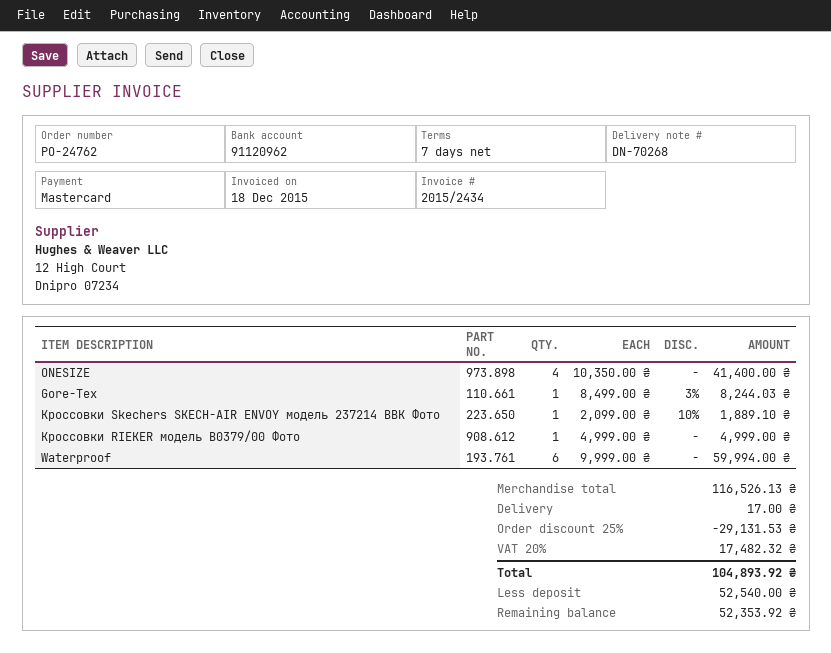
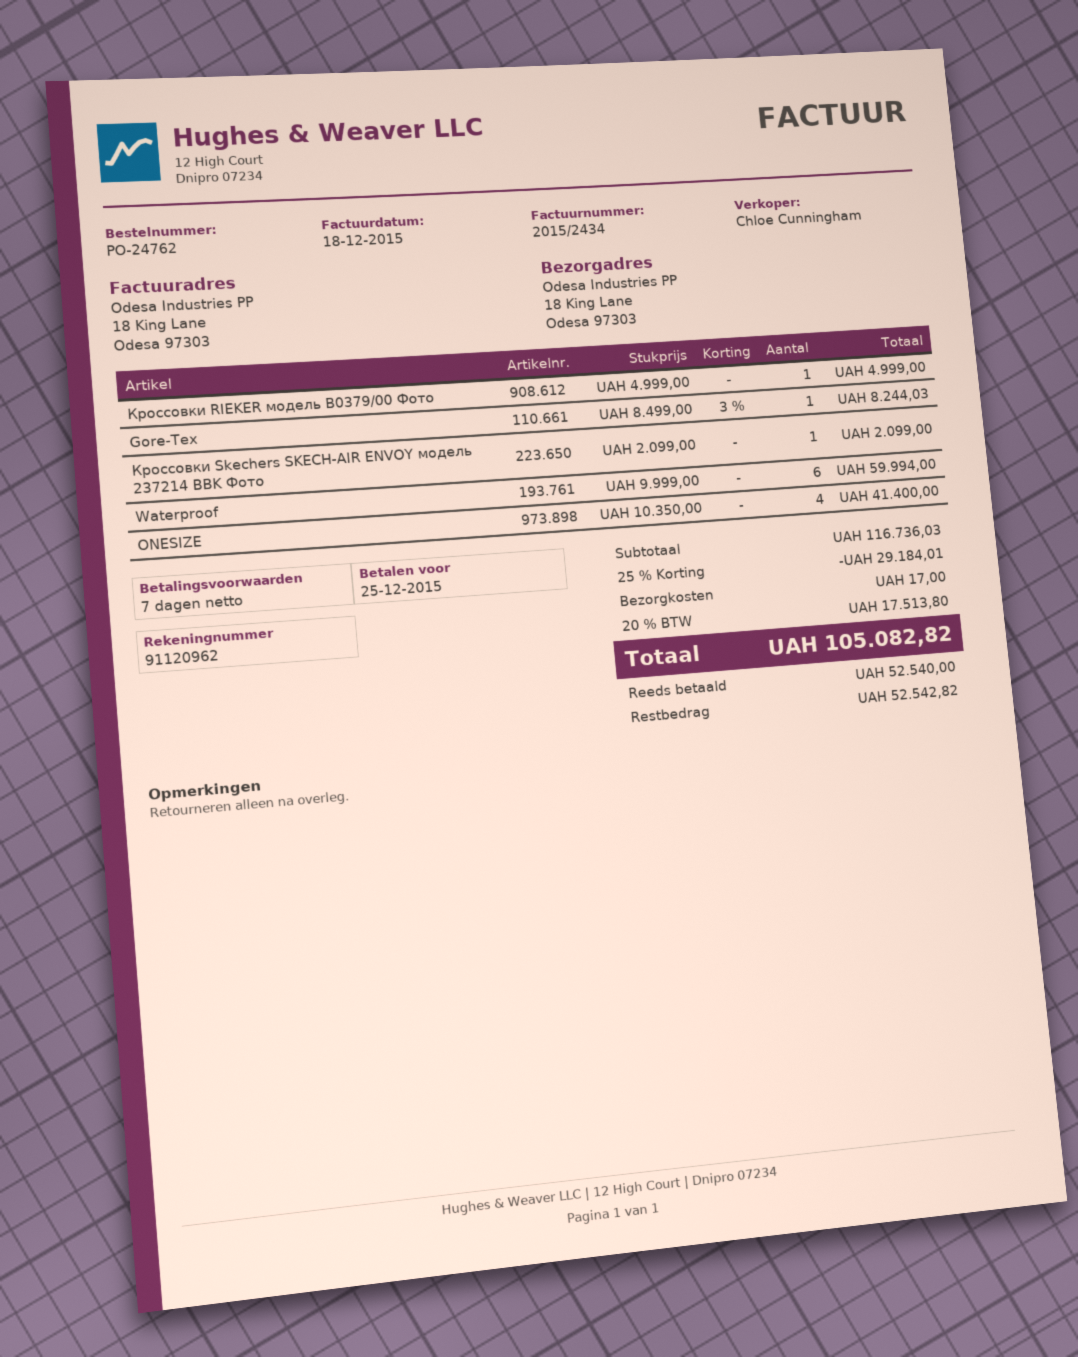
Кроссовки Skechers SKECH-AIR ENVOY модель 237214 BBK Фото: 1 x 2099.00 - 10% = 1889.10 -> 1 x 2099.00 = 2099.00
subtotal: 116526.13 -> 116736.03
discount: 25% = 29131.53 -> 25% = 29184.01
tax: 20% = 17482.32 -> 20% = 17513.80
total: 104893.92 -> 105082.82
balance: 52353.92 -> 52542.82

